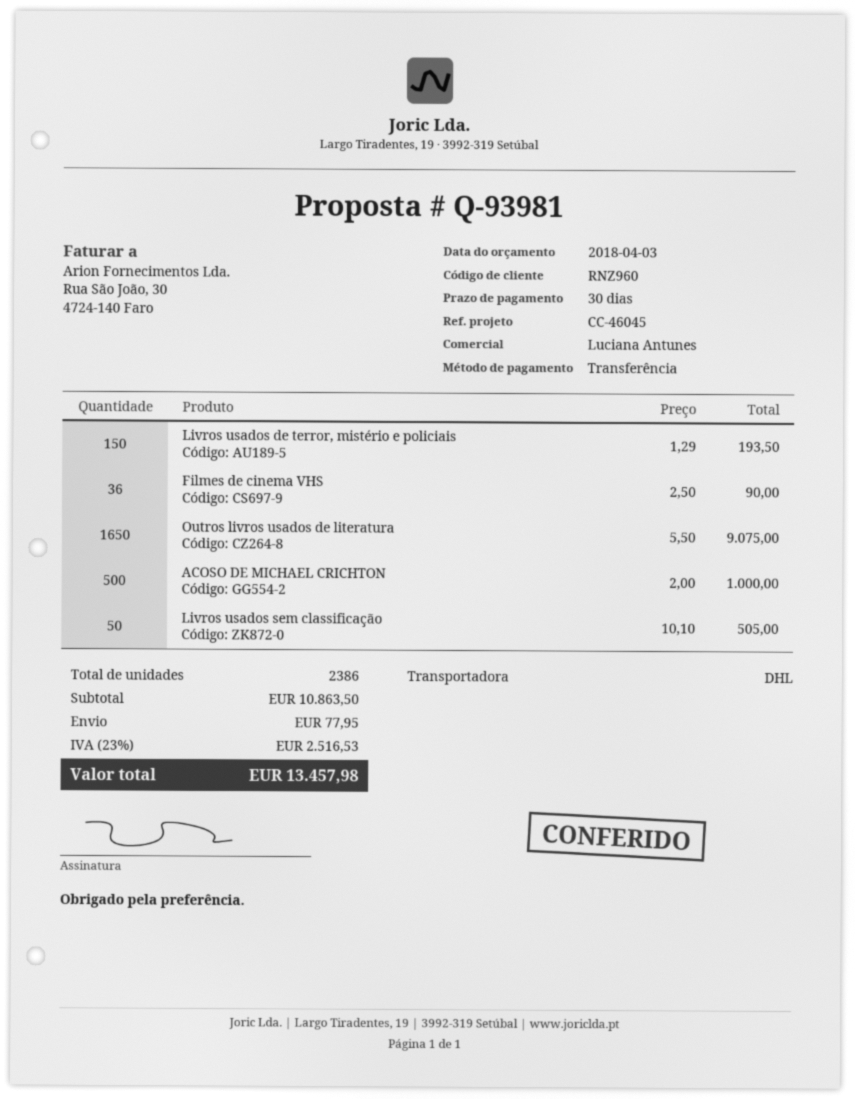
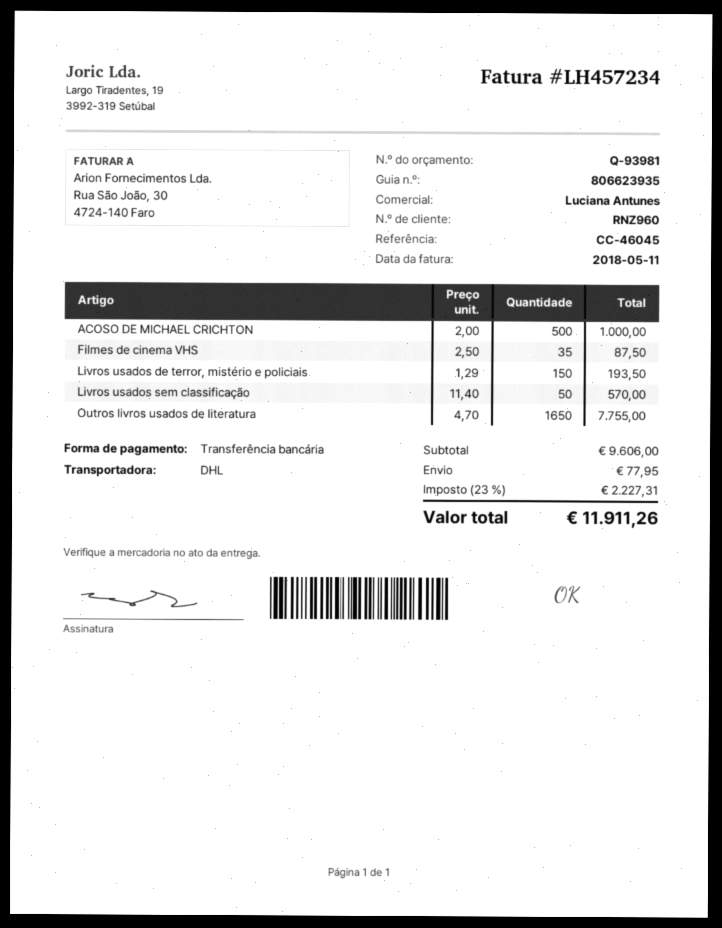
Filmes de cinema VHS: 36 x 2.50 = 90.00 -> 35 x 2.50 = 87.50
Outros livros usados de literatura: 1650 x 5.50 = 9075.00 -> 1650 x 4.70 = 7755.00
Livros usados sem classificação: 50 x 10.10 = 505.00 -> 50 x 11.40 = 570.00
subtotal: 10863.50 -> 9606.00
tax: 23% = 2516.53 -> 23% = 2227.31
total: 13457.98 -> 11911.26

